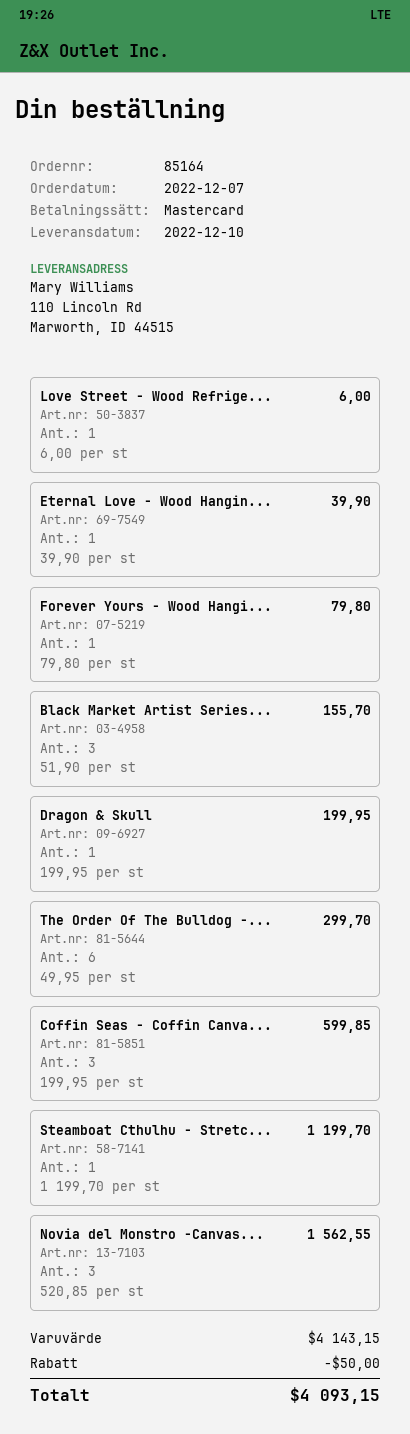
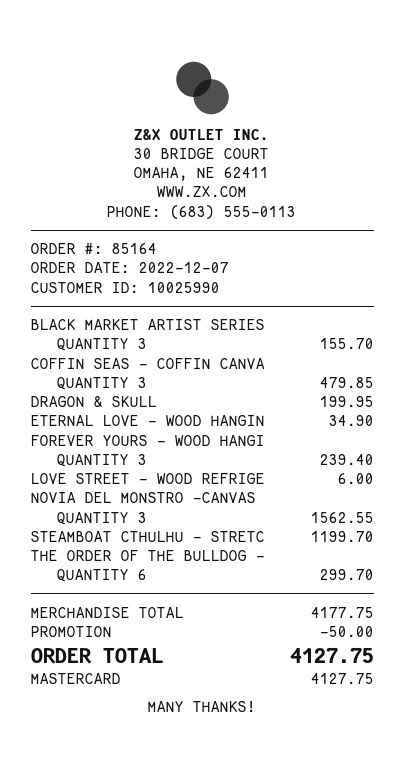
Eternal Love - Wood Hangin...: 1 for 39.90 -> 1 for 34.90
Forever Yours - Wood Hangi...: 1 for 79.80 -> 3 for 239.40
Coffin Seas - Coffin Canva...: 3 for 599.85 -> 3 for 479.85
subtotal: 4143.15 -> 4177.75
total: 4093.15 -> 4127.75

